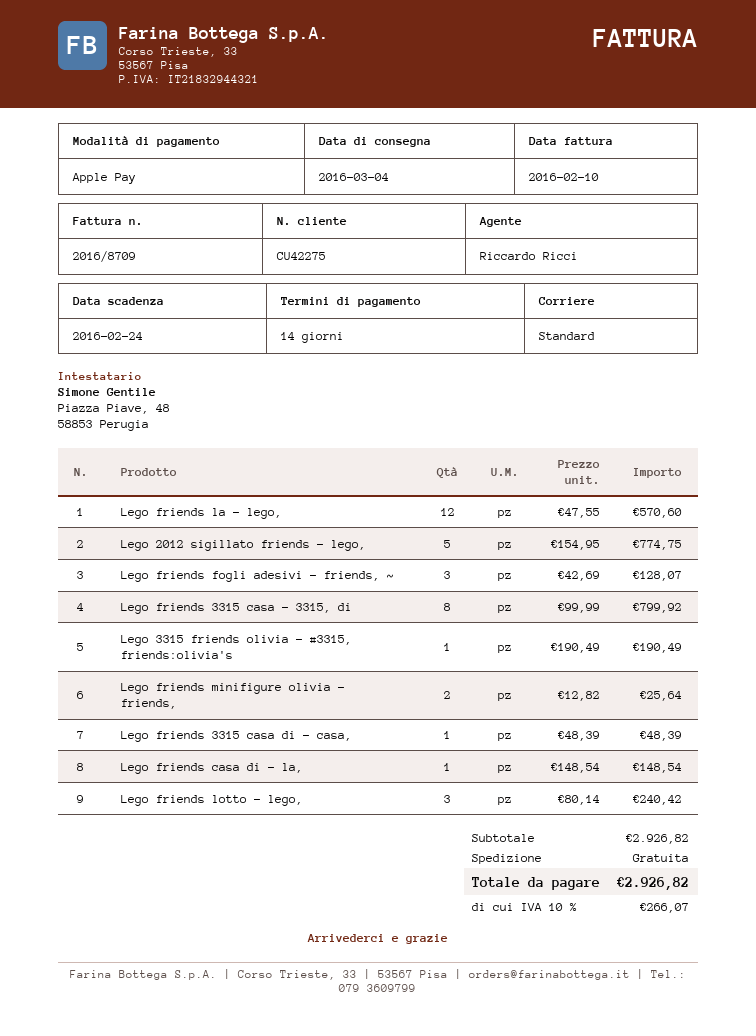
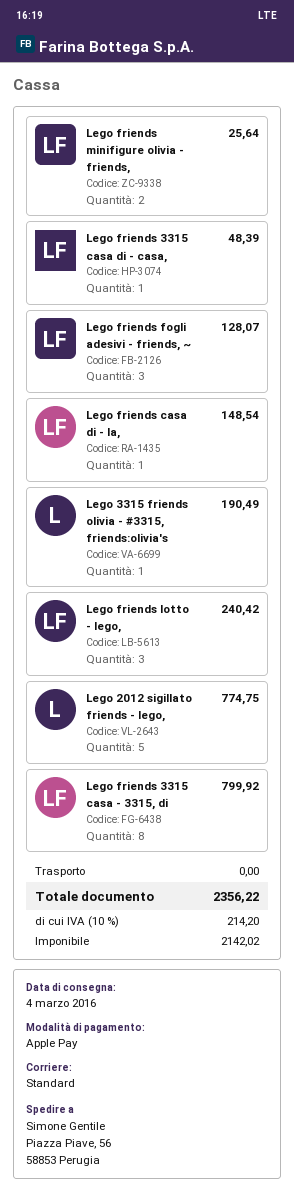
Lego friends la - lego,: 12 for 570.60 -> none
tax: 10% = 266.07 -> 10% = 214.20
total: 2926.82 -> 2356.22

